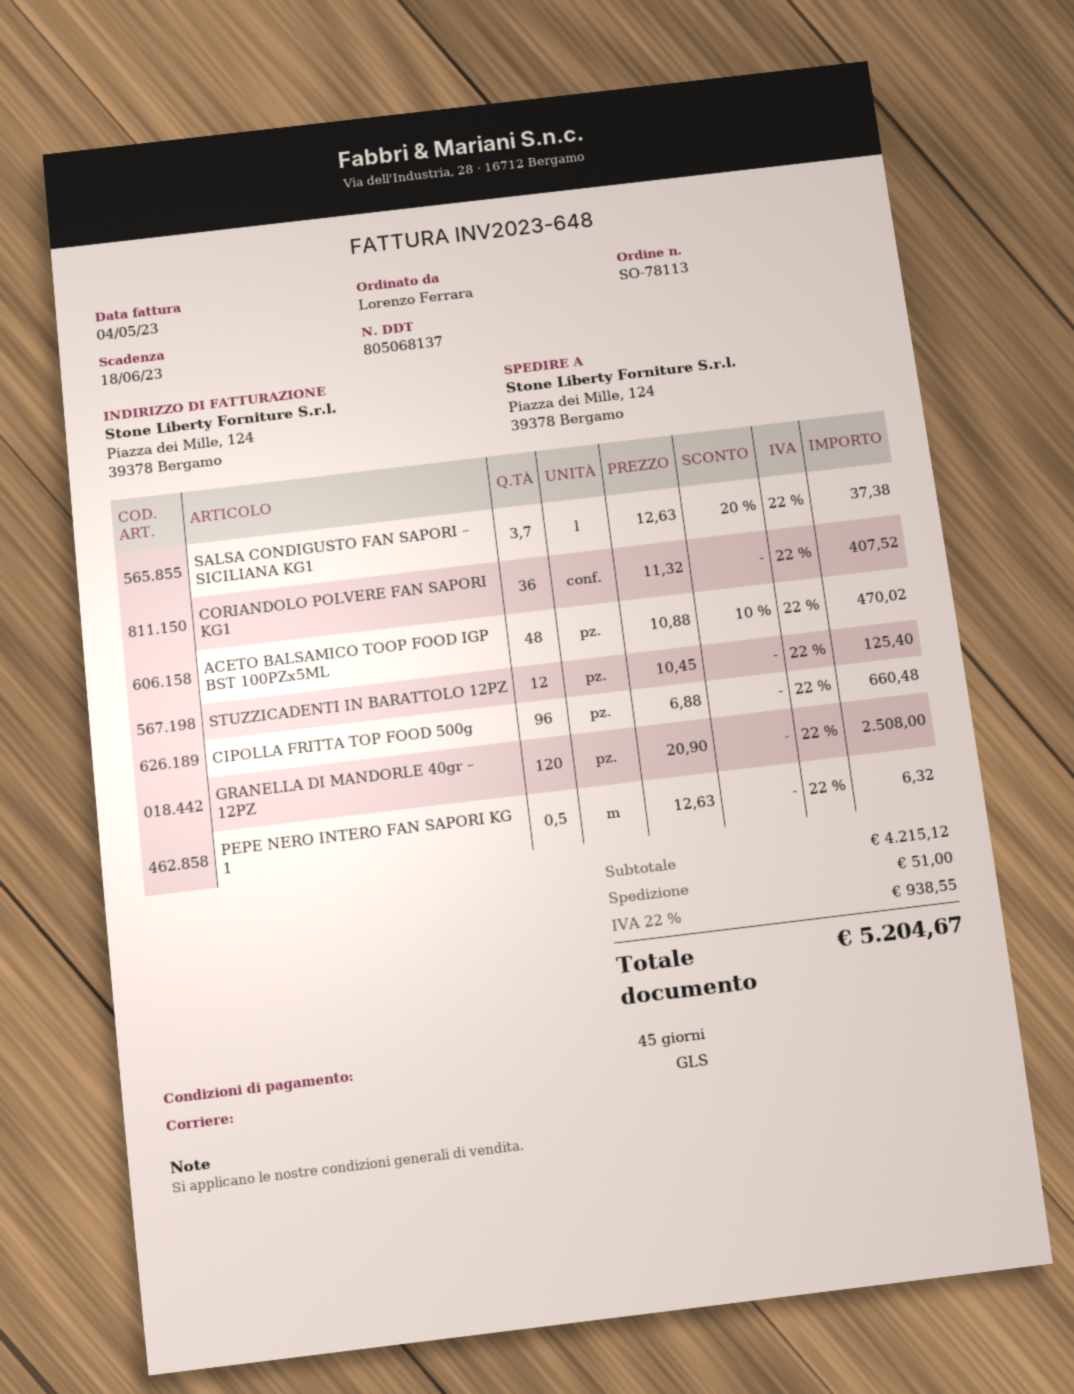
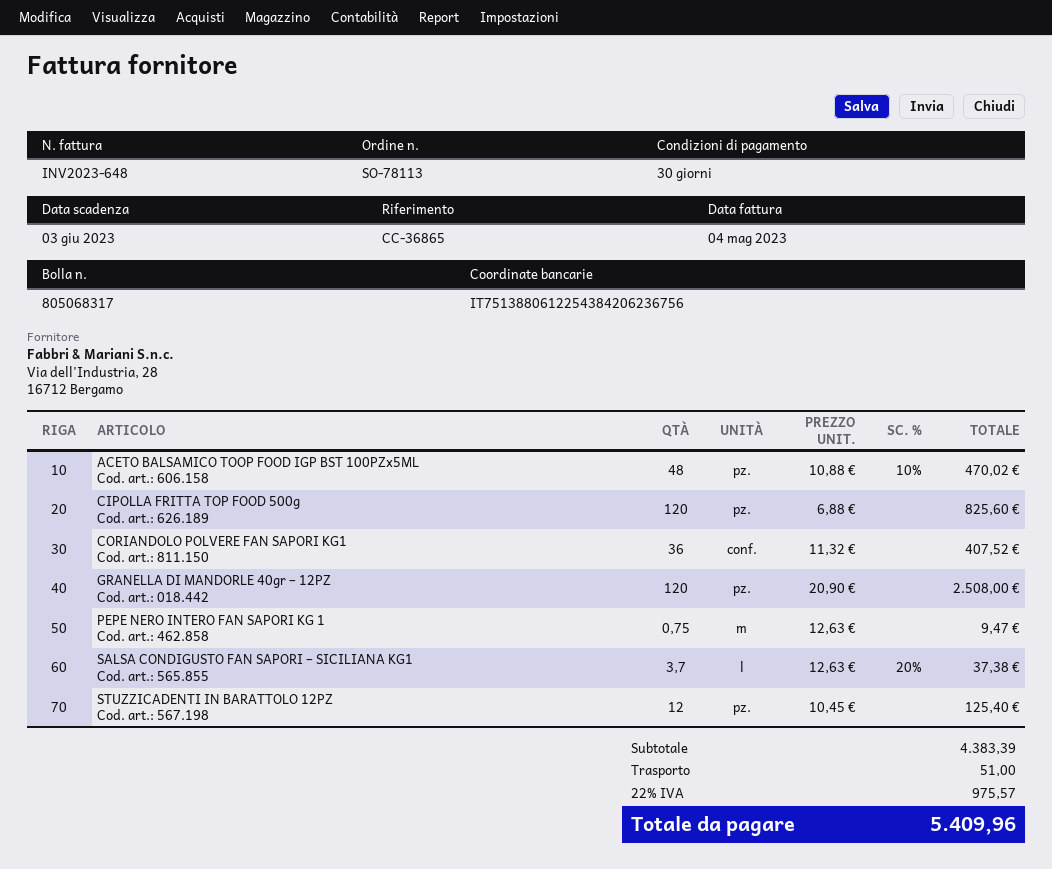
delivery note number: 805068137 -> 805068317
payment terms: 45 days -> 30 days
due date: 2023-06-18 -> 2023-06-03
CIPOLLA FRITTA TOP FOOD 500g: 96 x 6.88 = 660.48 -> 120 x 6.88 = 825.60
PEPE NERO INTERO FAN SAPORI KG 1: 0.5 x 12.63 = 6.32 -> 0.75 x 12.63 = 9.47
subtotal: 4215.12 -> 4383.39
tax: 22% = 938.55 -> 22% = 975.57
total: 5204.67 -> 5409.96

